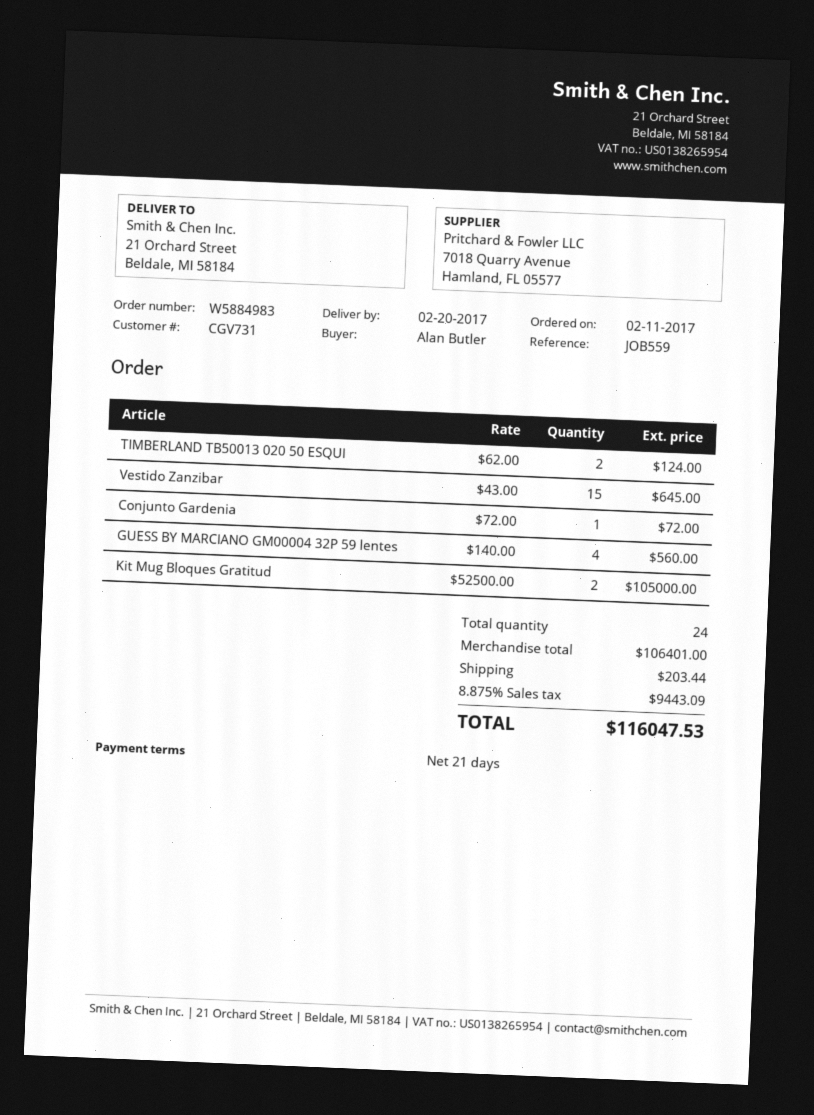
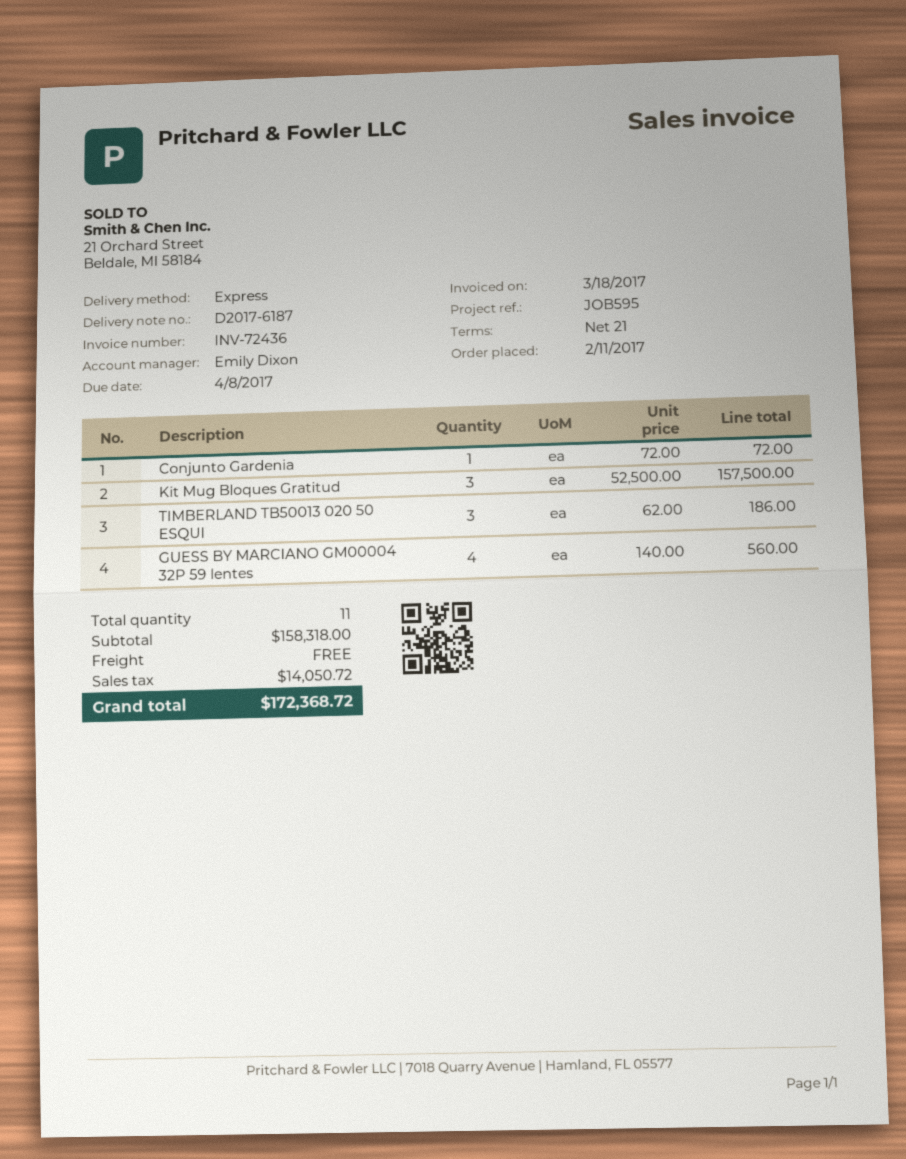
reference: JOB559 -> JOB595
TIMBERLAND TB50013 020 50 ESQUI: 2 x 62.00 = 124.00 -> 3 x 62.00 = 186.00
Vestido Zanzibar: 15 x 43.00 = 645.00 -> none
Kit Mug Bloques Gratitud: 2 x 52500.00 = 105000.00 -> 3 x 52500.00 = 157500.00
total quantity: 24 -> 11
subtotal: 106401.00 -> 158318.00
shipping: 203.44 -> 0.00
tax: 9443.09 -> 14050.72
total: 116047.53 -> 172368.72

